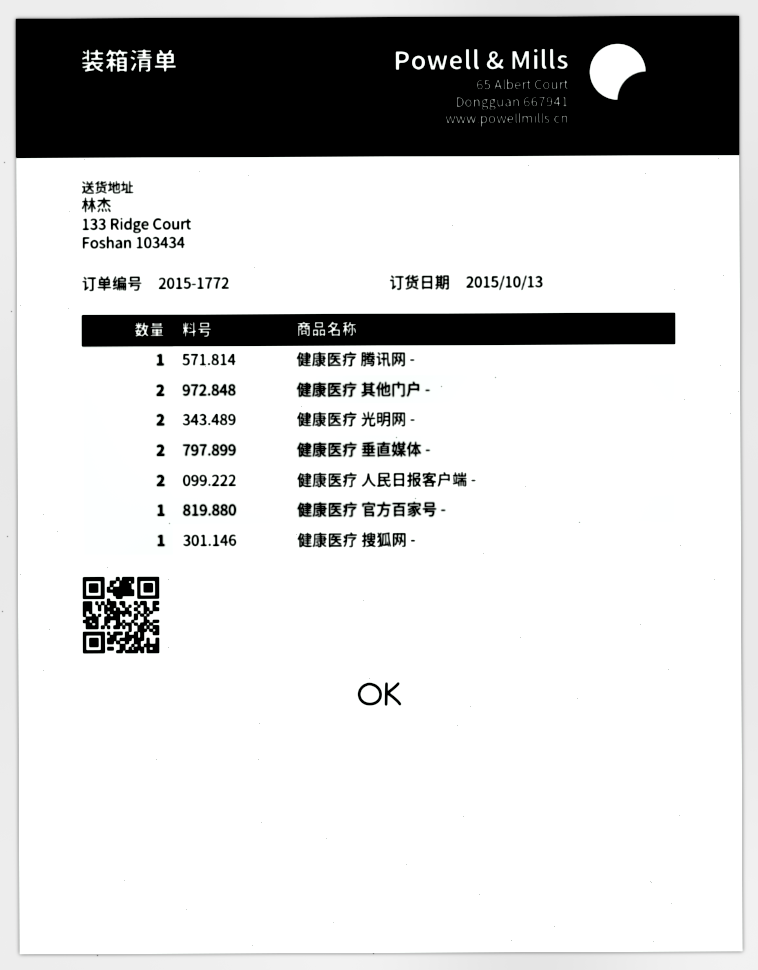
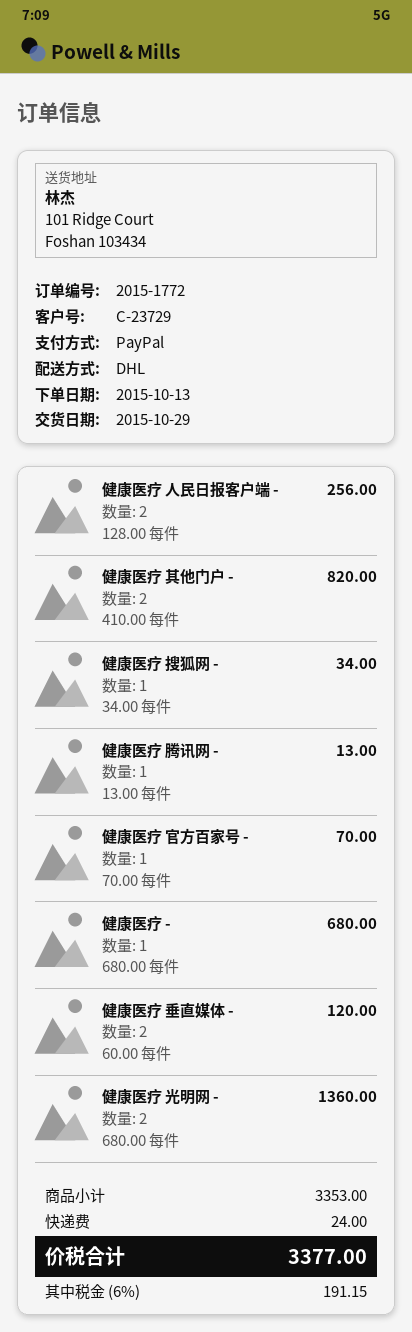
ship to: 133 Ridge Court, Foshan 103434 -> 101 Ridge Court, Foshan 103434
健康医疗 -: none -> 1

